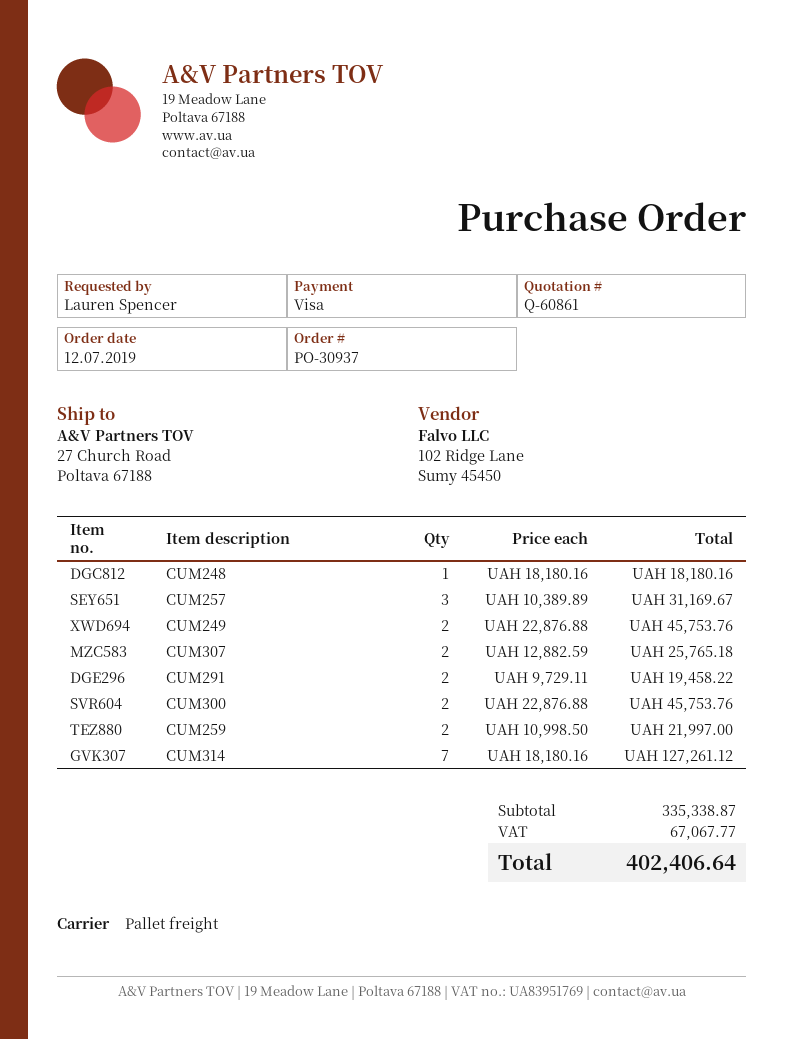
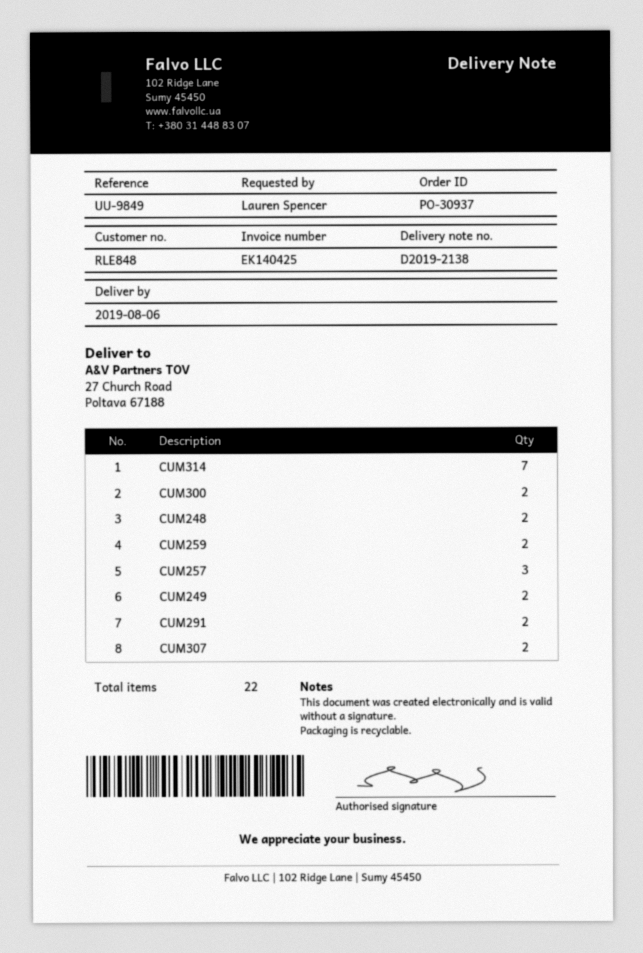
CUM248: 1 -> 2

